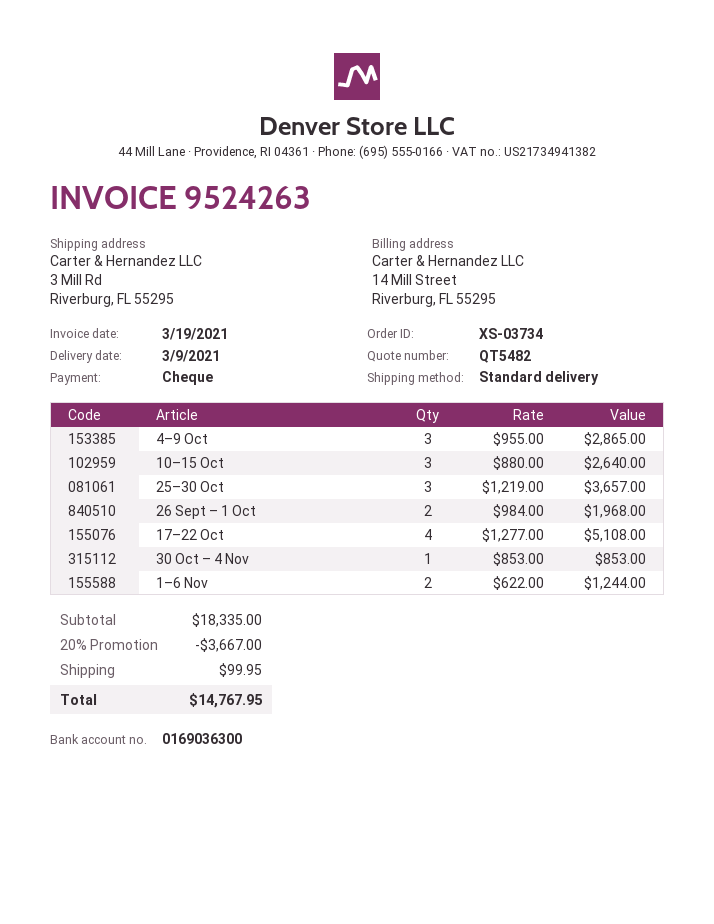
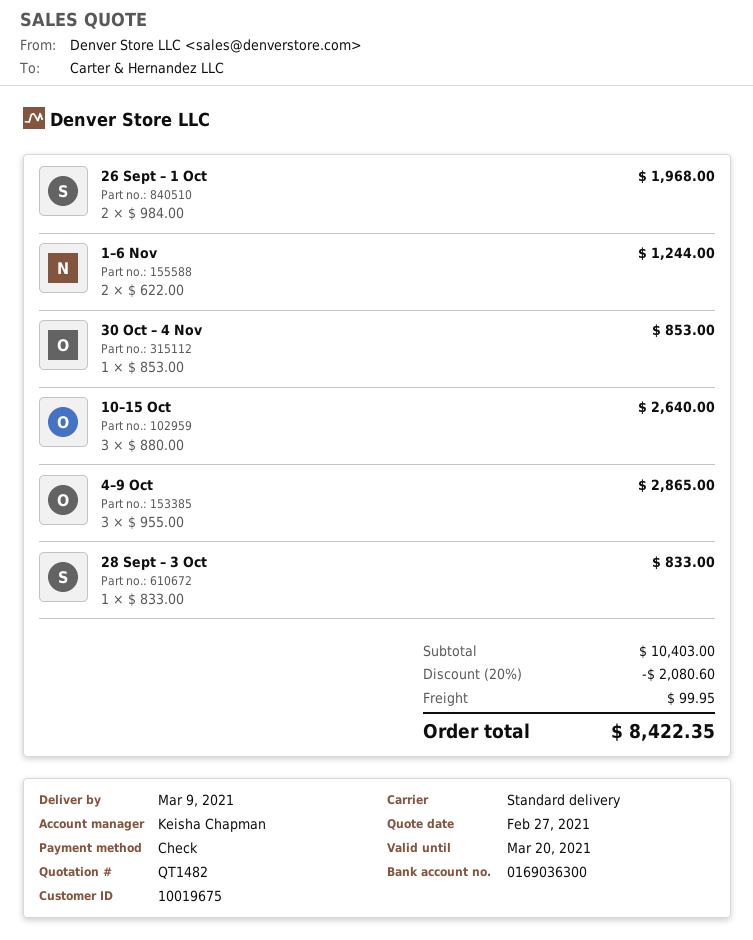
quote number: QT5482 -> QT1482
25–30 Oct: 3 x 1219.00 = 3657.00 -> none
17–22 Oct: 4 x 1277.00 = 5108.00 -> none
28 Sept – 3 Oct: none -> 1 x 833.00 = 833.00
subtotal: 18335.00 -> 10403.00
discount: 20% = 3667.00 -> 20% = 2080.60
total: 14767.95 -> 8422.35

